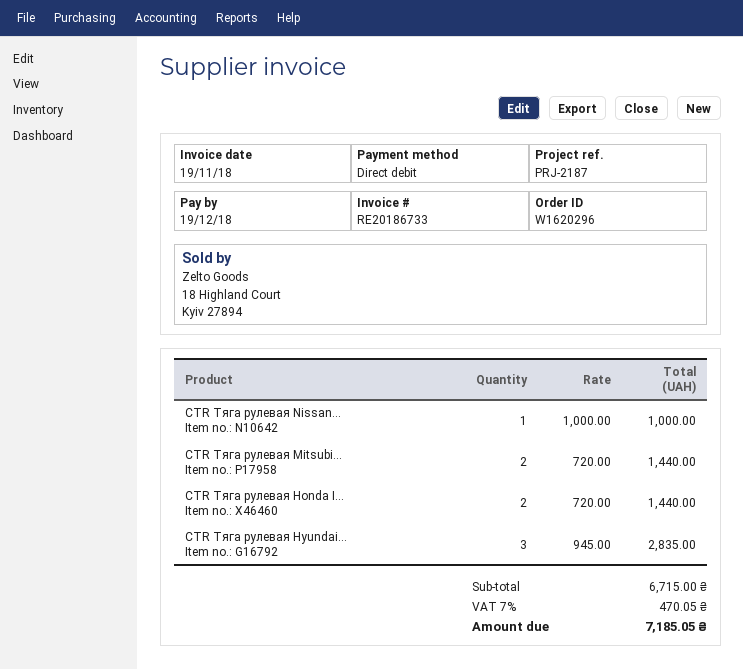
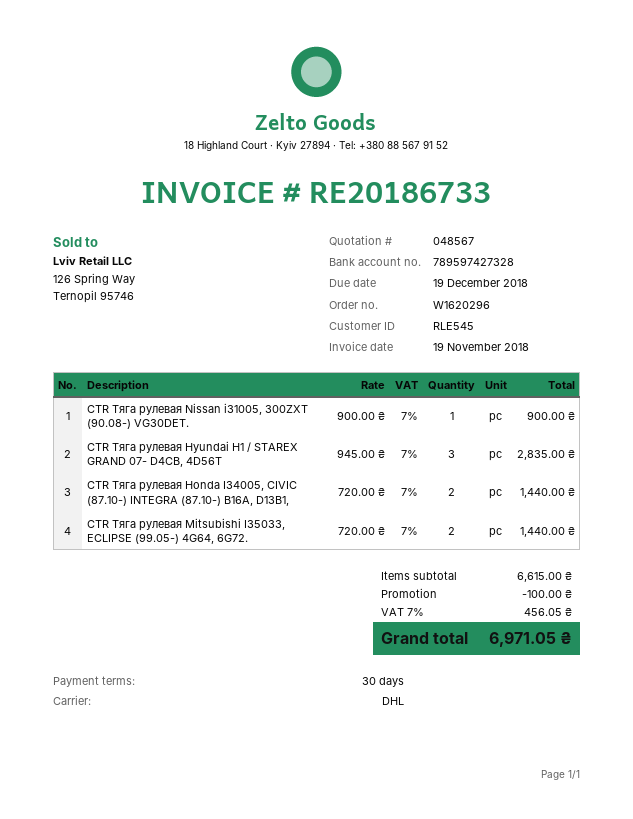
CTR Тяга рулевая Nissan...: 1 x 1000.00 = 1000.00 -> 1 x 900.00 = 900.00
subtotal: 6715.00 -> 6615.00
discount: none -> 100.00
tax: 7% = 470.05 -> 7% = 456.05
total: 7185.05 -> 6971.05

